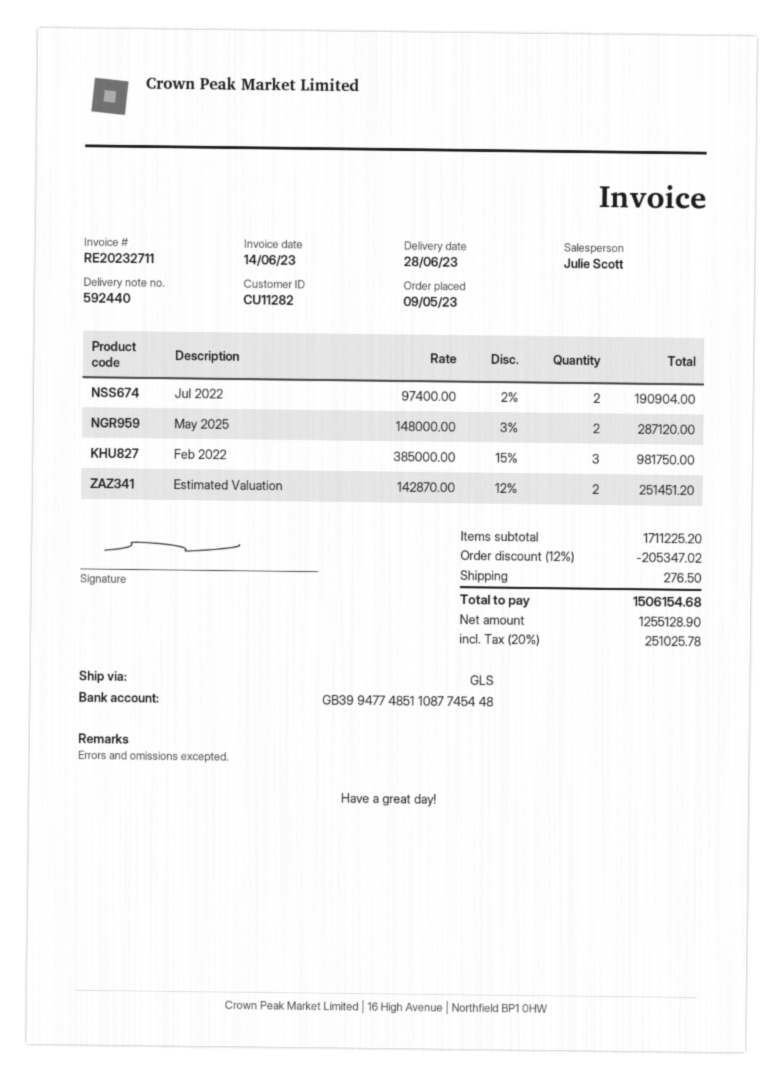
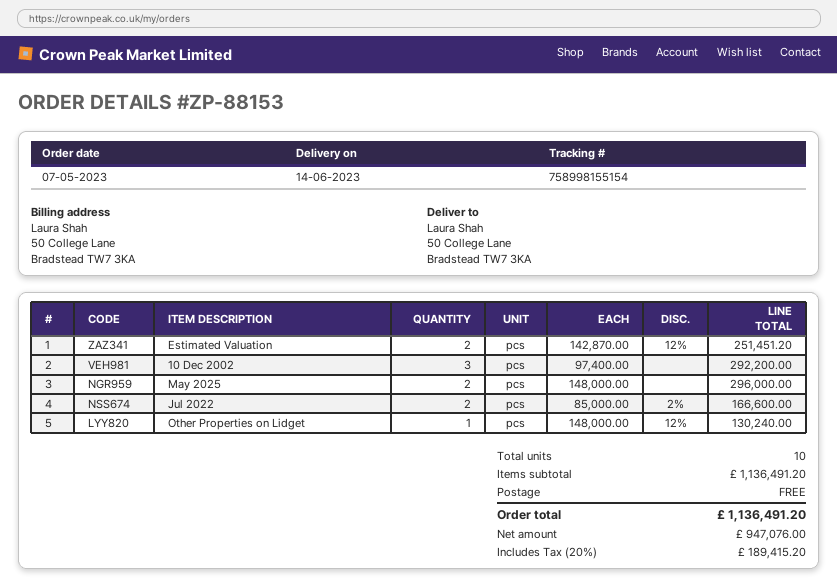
order date: 2023-05-09 -> 2023-05-07
delivery date: 2023-06-28 -> 2023-06-14
Jul 2022: 2 x 97400.00 - 2% = 190904.00 -> 2 x 85000.00 - 2% = 166600.00
May 2025: 2 x 148000.00 - 3% = 287120.00 -> 2 x 148000.00 = 296000.00
Feb 2022: 3 x 385000.00 - 15% = 981750.00 -> none
10 Dec 2002: none -> 3 x 97400.00 = 292200.00
Other Properties on Lidget: none -> 1 x 148000.00 - 12% = 130240.00
subtotal: 1711225.20 -> 1136491.20
discount: 12% = 205347.02 -> none
shipping: 276.50 -> 0.00
net: 1255128.90 -> 947076.00
tax: 20% = 251025.78 -> 20% = 189415.20
total: 1506154.68 -> 1136491.20

